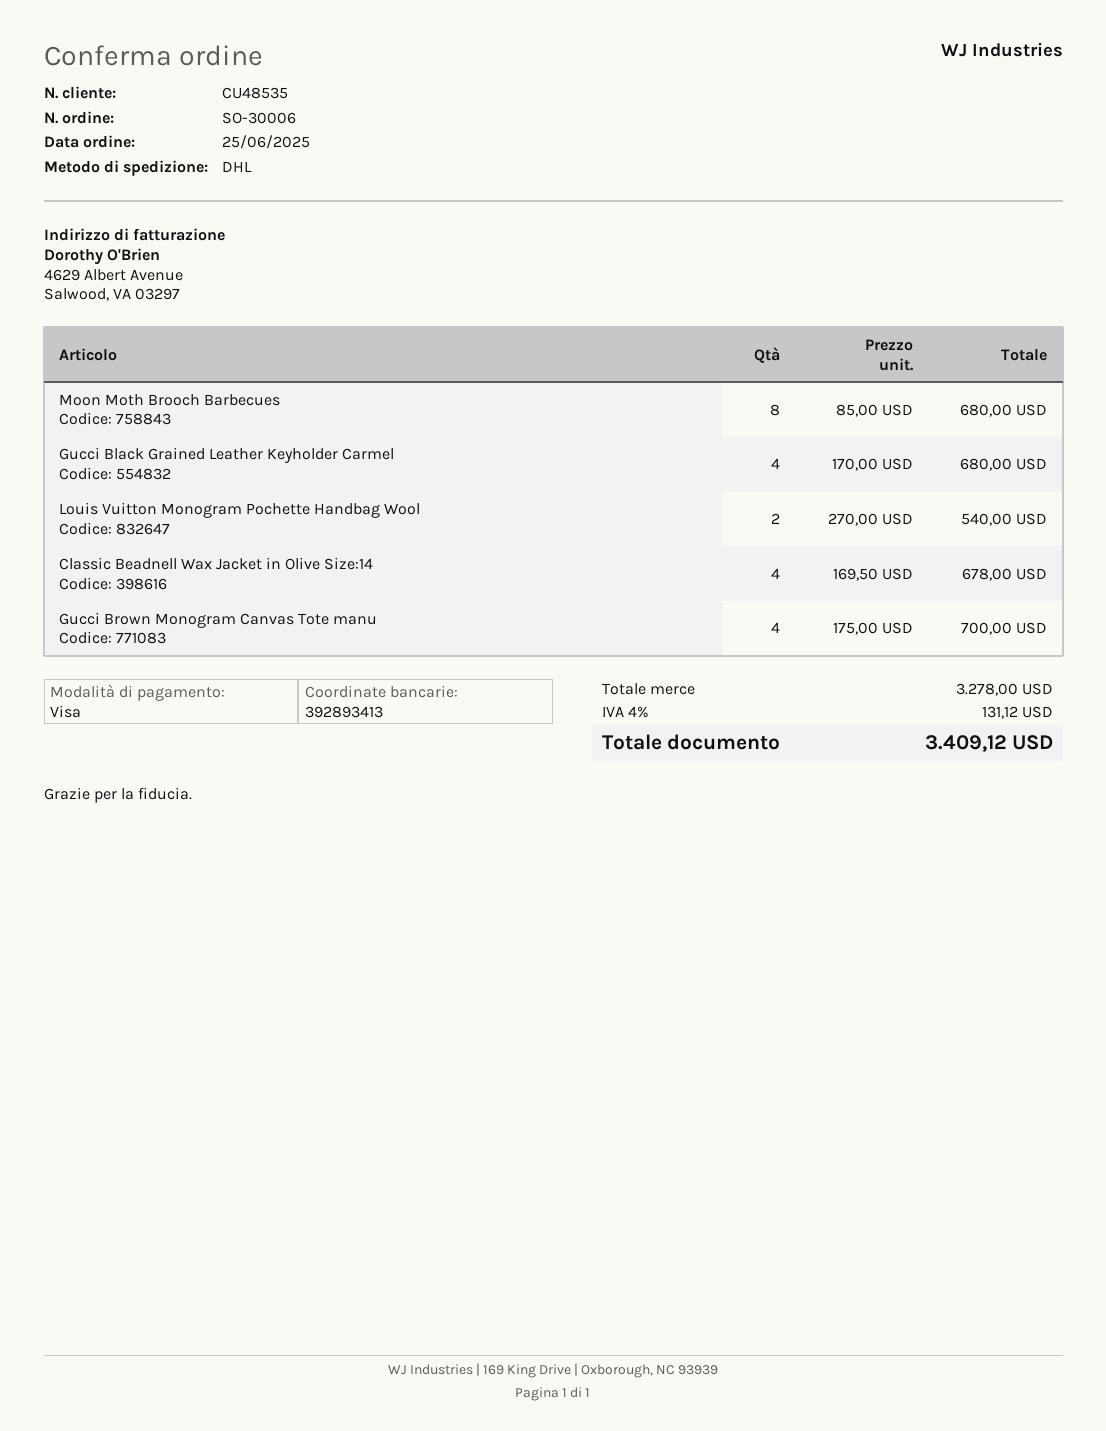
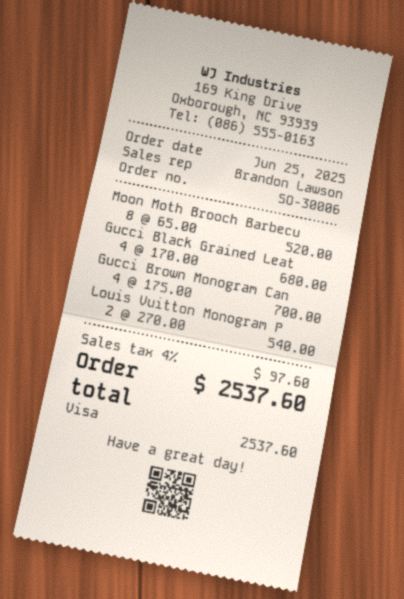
Moon Moth Brooch Barbecues: 8 x 85.00 = 680.00 -> 8 x 65.00 = 520.00
Classic Beadnell Wax Jacket in Olive Size:14: 4 x 169.50 = 678.00 -> none
tax: 4% = 131.12 -> 4% = 97.60
total: 3409.12 -> 2537.60

